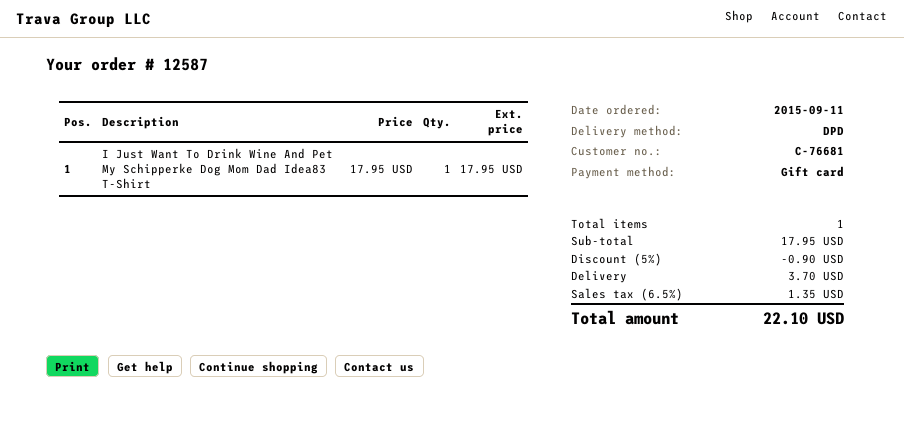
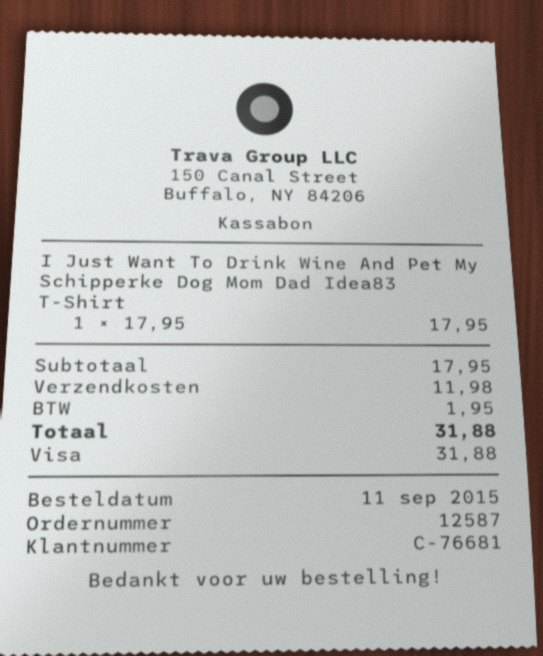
payment method: gift card -> Visa
discount: 5% = 0.90 -> none
shipping: 3.70 -> 11.98
tax: 1.35 -> 1.95
total: 22.10 -> 31.88

